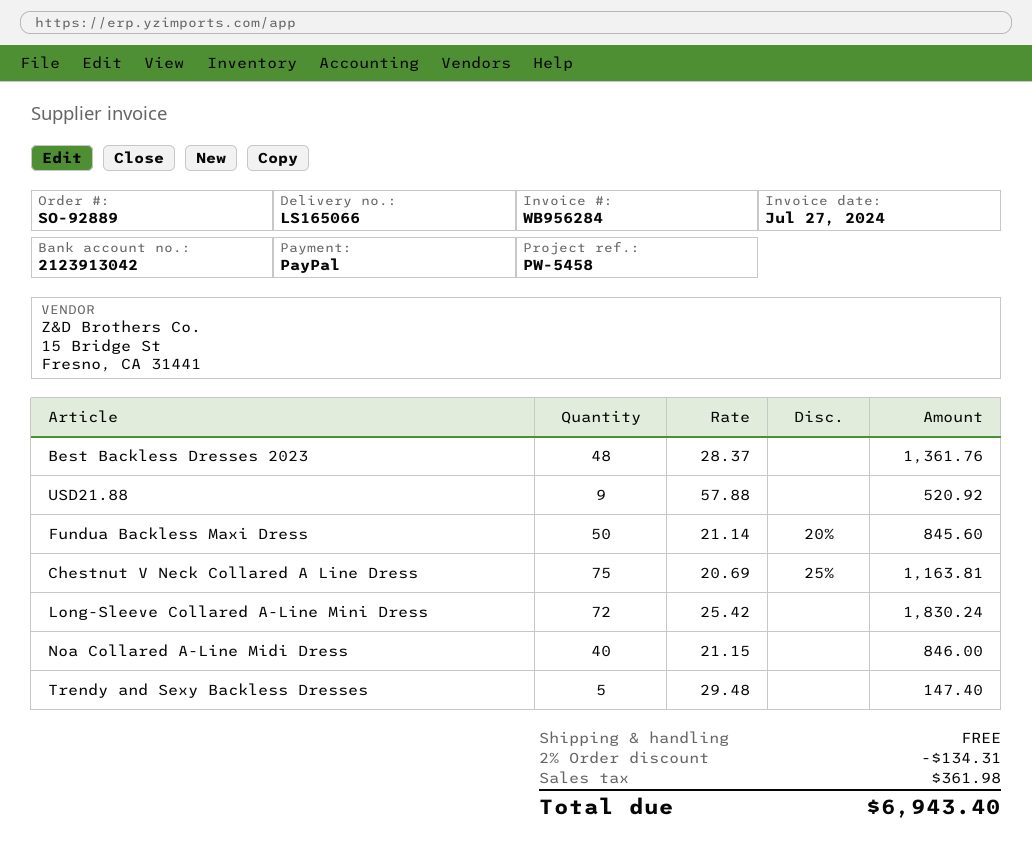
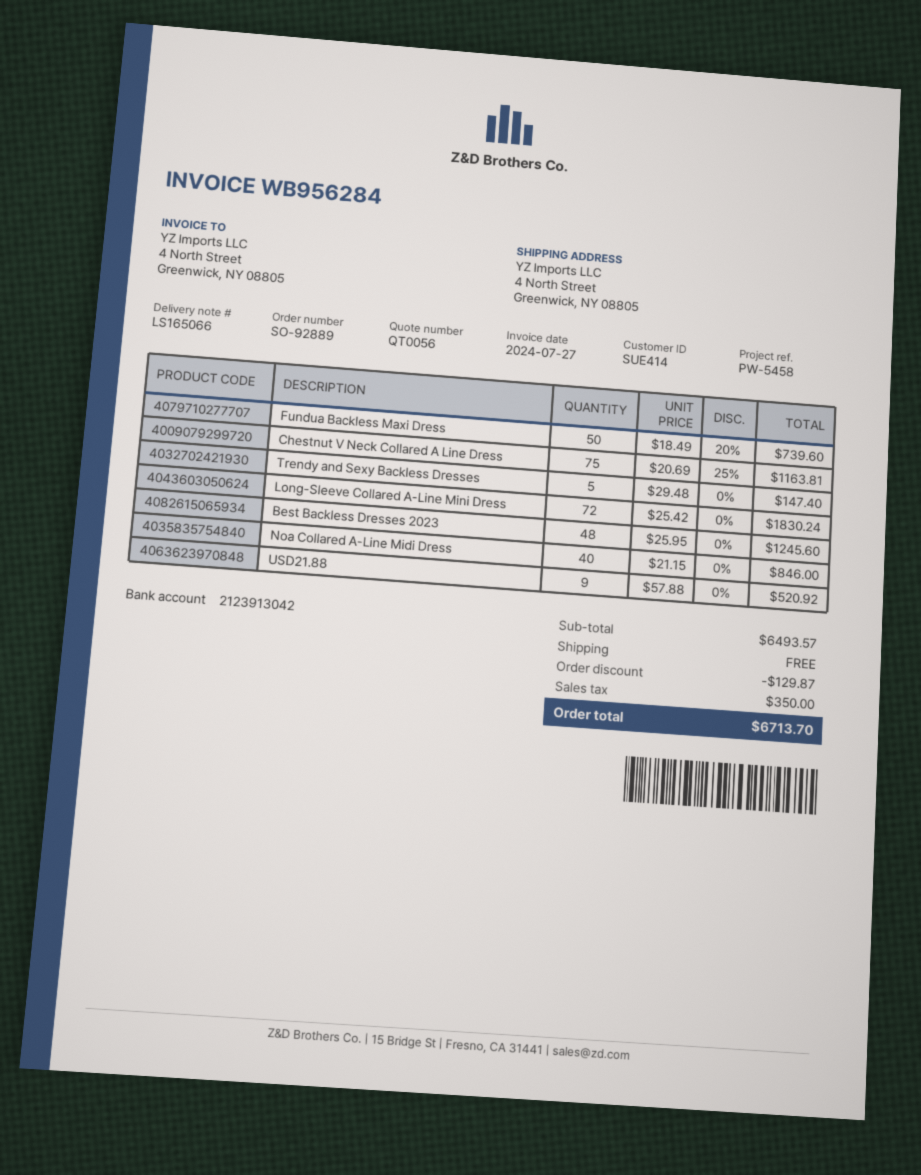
Best Backless Dresses 2023: 48 x 28.37 = 1361.76 -> 48 x 25.95 = 1245.60
Fundua Backless Maxi Dress: 50 x 21.14 - 20% = 845.60 -> 50 x 18.49 - 20% = 739.60
discount: 134.31 -> 129.87
tax: 361.98 -> 350.00
total: 6943.40 -> 6713.70

